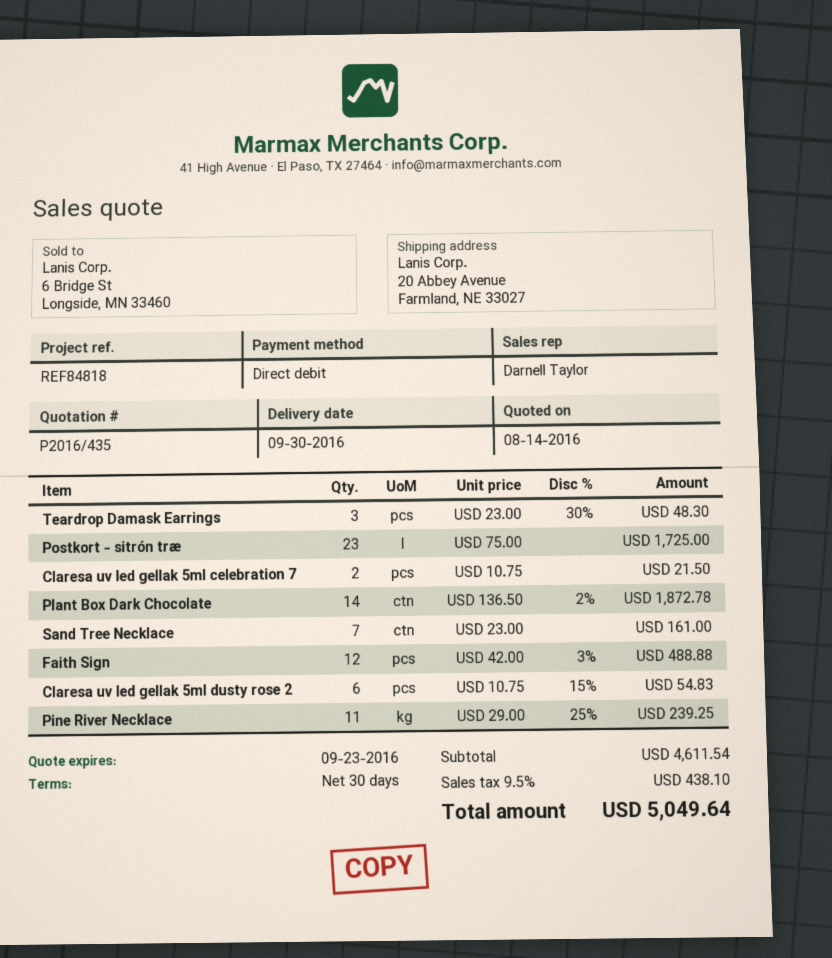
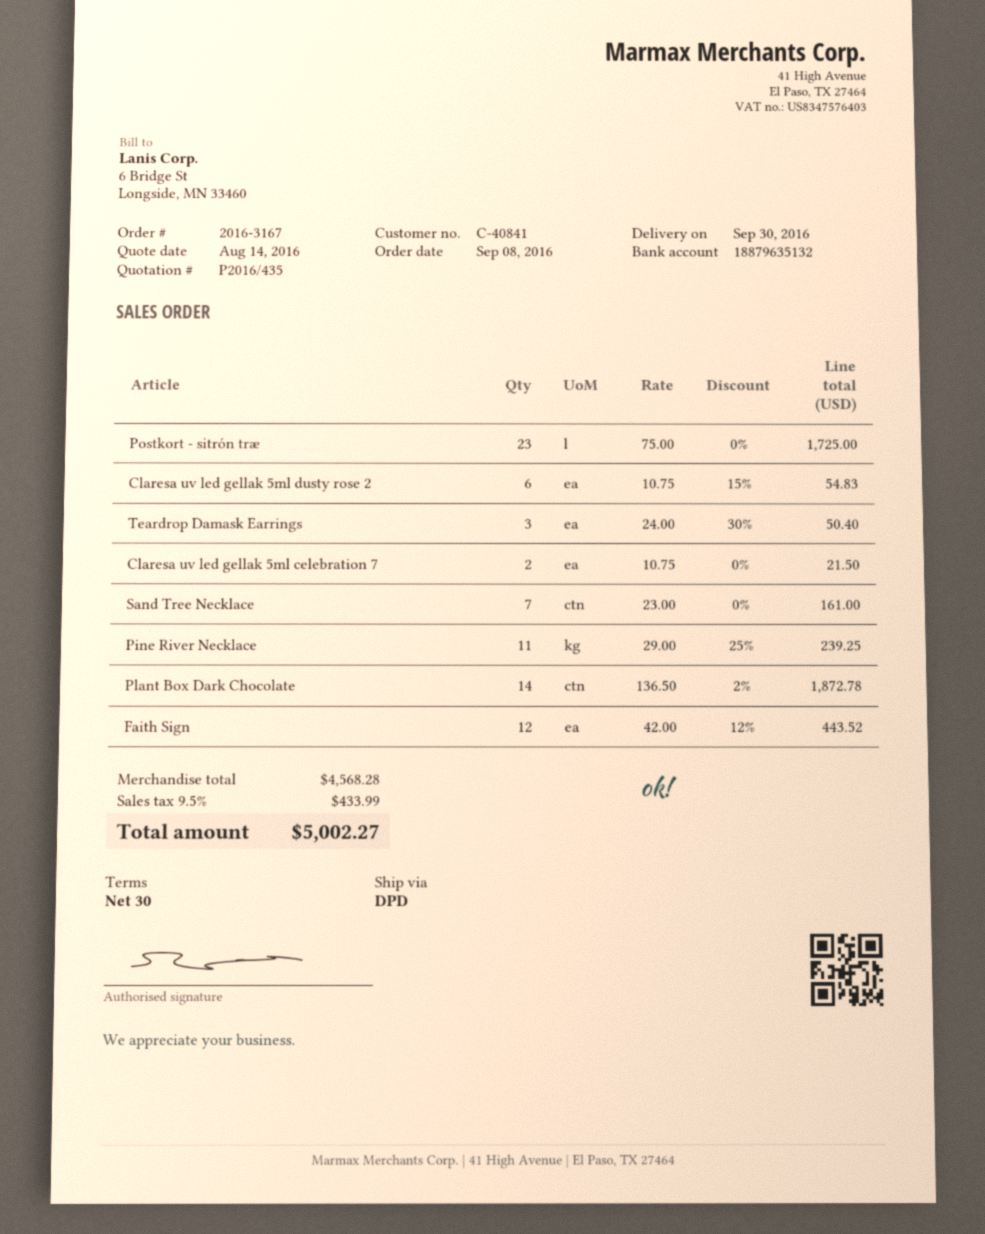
Teardrop Damask Earrings: 3 x 23.00 - 30% = 48.30 -> 3 x 24.00 - 30% = 50.40
Faith Sign: 12 x 42.00 - 3% = 488.88 -> 12 x 42.00 - 12% = 443.52
subtotal: 4611.54 -> 4568.28
tax: 9.5% = 438.10 -> 9.5% = 433.99
total: 5049.64 -> 5002.27

